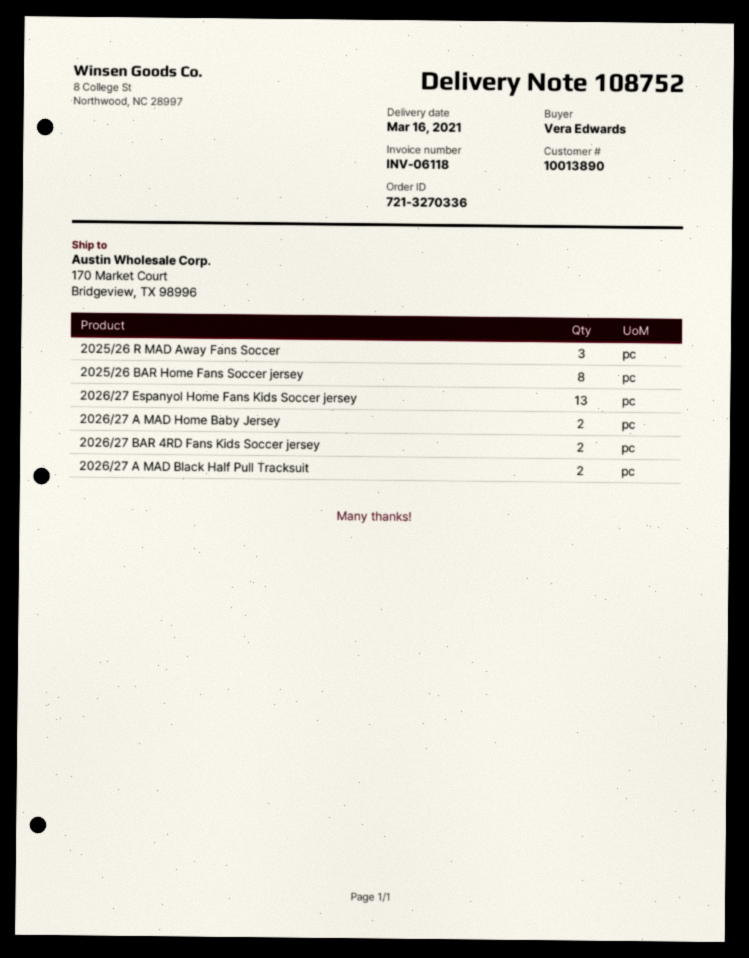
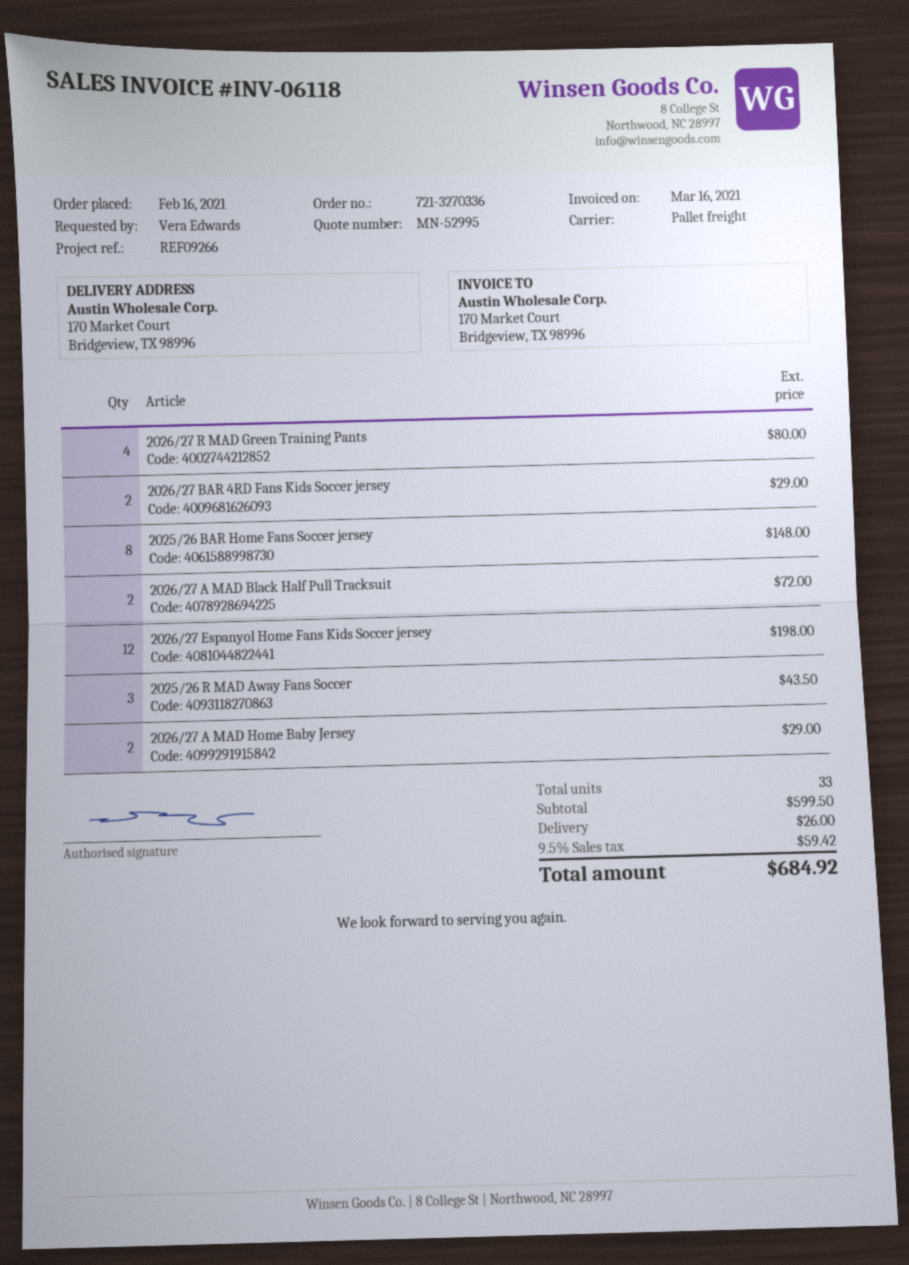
2026/27 Espanyol Home Fans Kids Soccer jersey: 13 -> 12
2026/27 R MAD Green Training Pants: none -> 4

